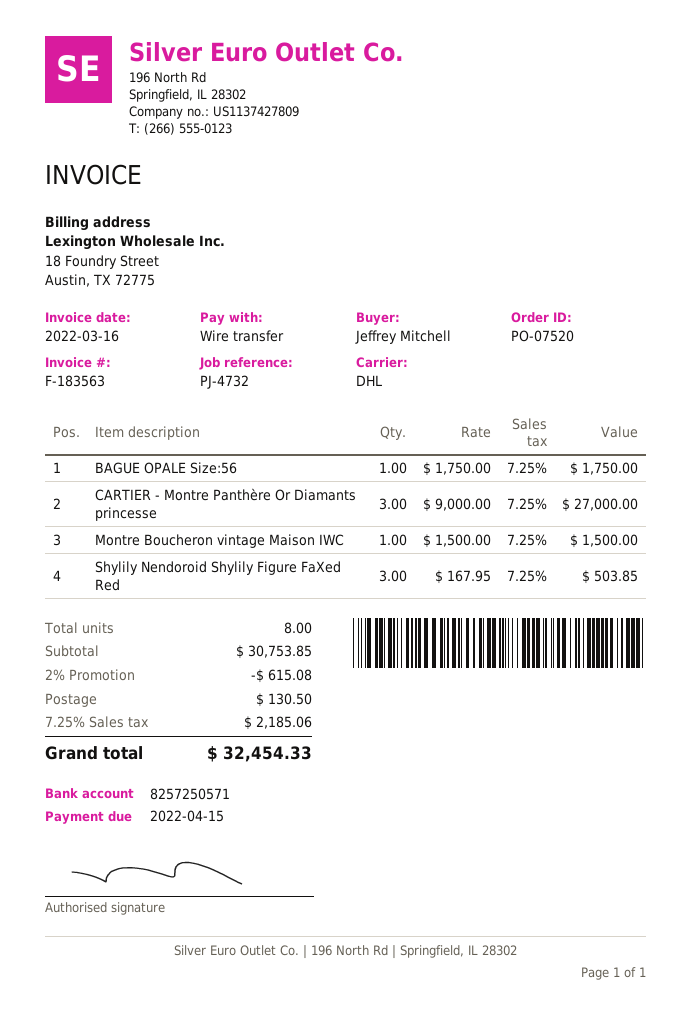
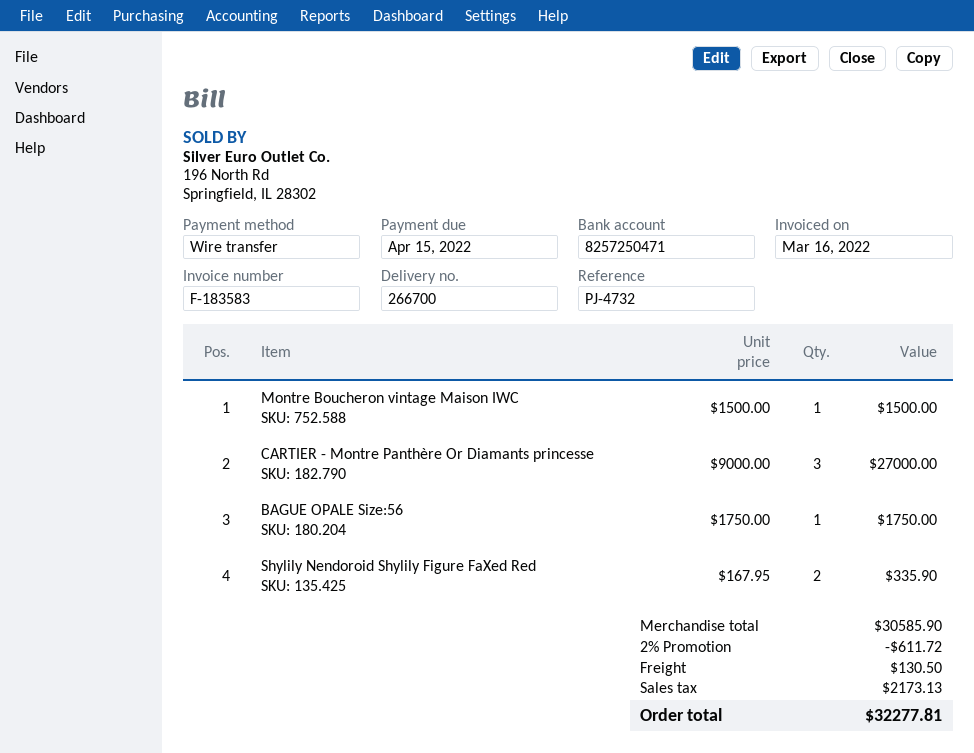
invoice number: F-183563 -> F-183583
bank account: 8257250571 -> 8257250471
Shylily Nendoroid Shylily Figure FaXed Red: 3 x 167.95 = 503.85 -> 2 x 167.95 = 335.90
subtotal: 30753.85 -> 30585.90
discount: 2% = 615.08 -> 2% = 611.72
tax: 2185.06 -> 2173.13
total: 32454.33 -> 32277.81

